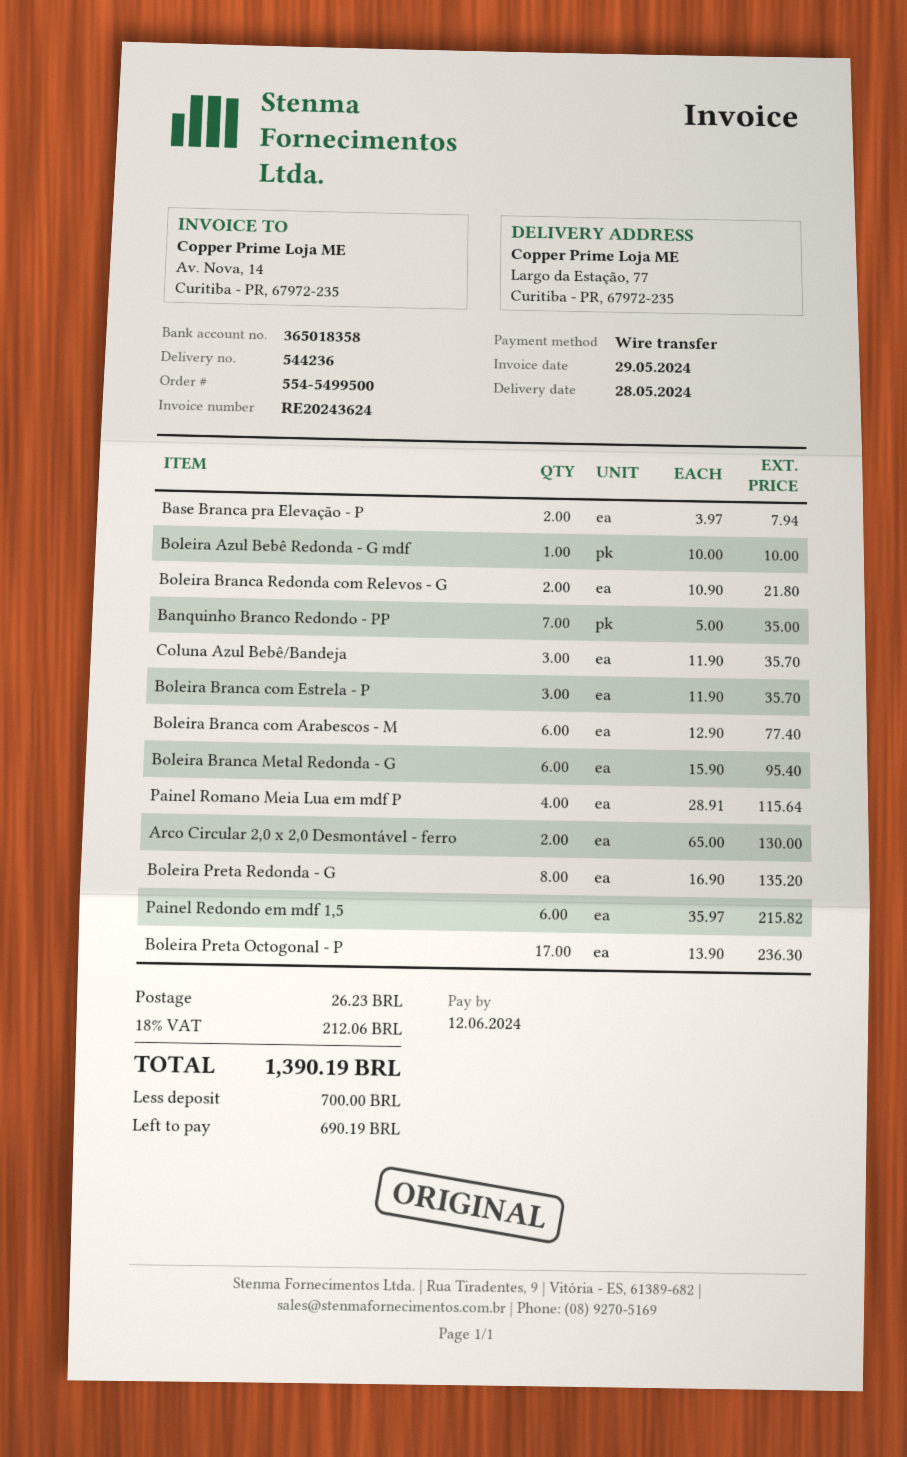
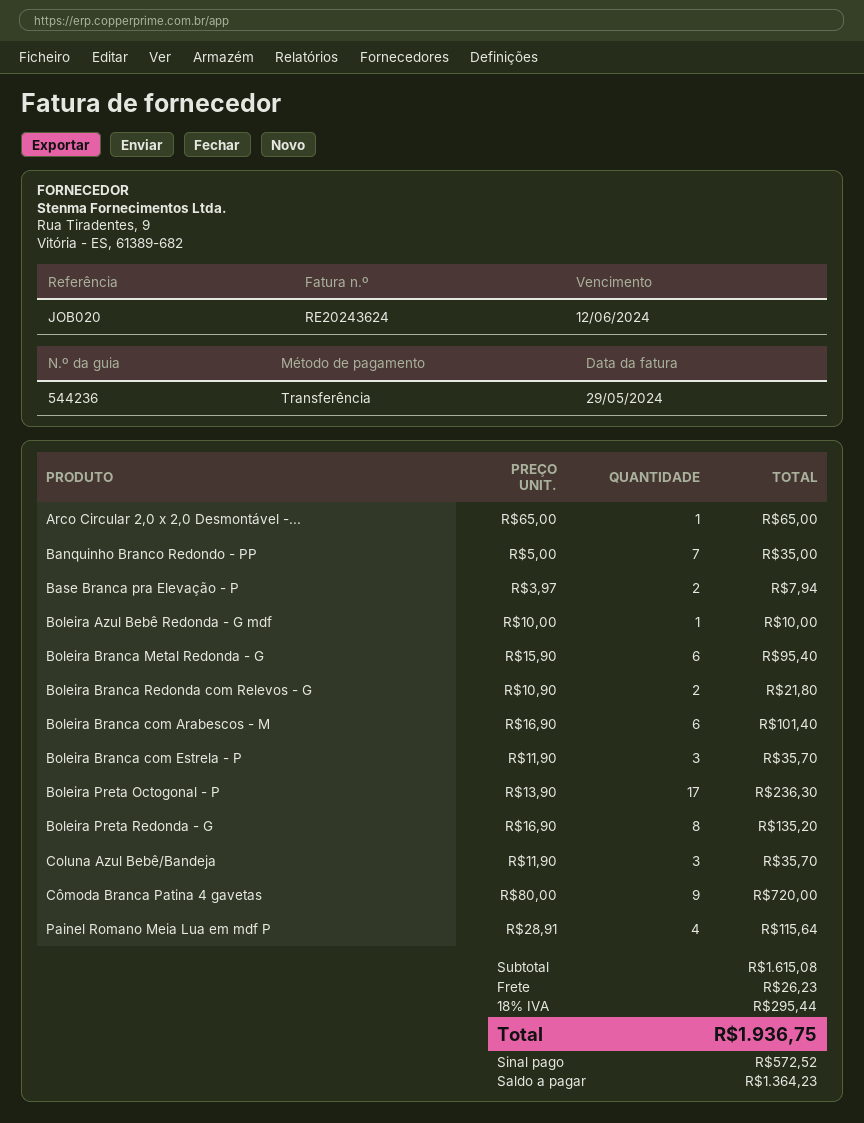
Boleira Branca com Arabescos - M: 6 x 12.90 = 77.40 -> 6 x 16.90 = 101.40
Arco Circular 2,0 x 2,0 Desmontável - ferro: 2 x 65.00 = 130.00 -> 1 x 65.00 = 65.00
Painel Redondo em mdf 1,5: 6 x 35.97 = 215.82 -> none
Cômoda Branca Patina 4 gavetas: none -> 9 x 80.00 = 720.00
tax: 18% = 212.06 -> 18% = 295.44
total: 1390.19 -> 1936.75
deposit: 700.00 -> 572.52
balance: 690.19 -> 1364.23

